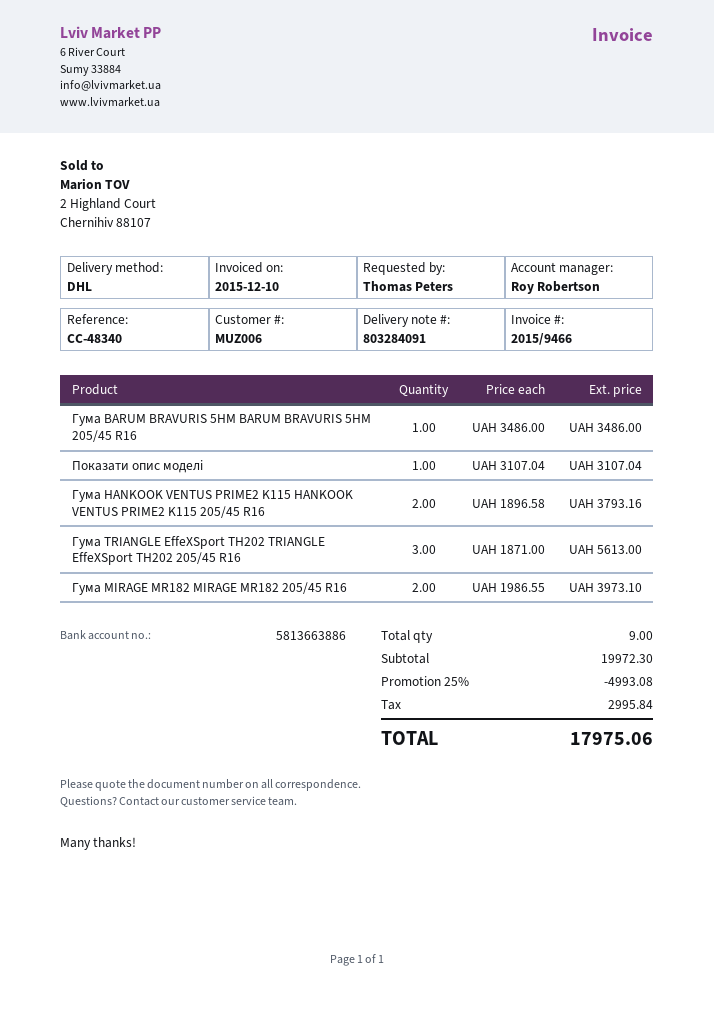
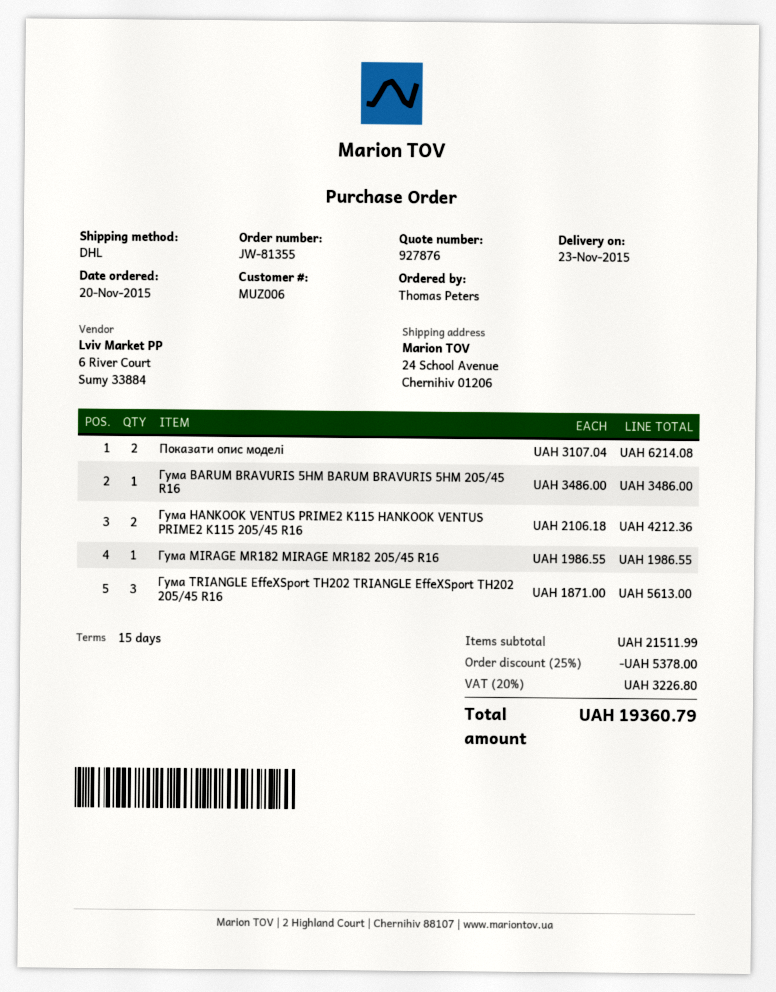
Показати опис моделі: 1 x 3107.04 = 3107.04 -> 2 x 3107.04 = 6214.08
Гума HANKOOK VENTUS PRIME2 K115 HANKOOK VENTUS PRIME2 K115 205/45 R16: 2 x 1896.58 = 3793.16 -> 2 x 2106.18 = 4212.36
Гума MIRAGE MR182 MIRAGE MR182 205/45 R16: 2 x 1986.55 = 3973.10 -> 1 x 1986.55 = 1986.55
subtotal: 19972.30 -> 21511.99
discount: 25% = 4993.08 -> 25% = 5378.00
tax: 2995.84 -> 3226.80
total: 17975.06 -> 19360.79

